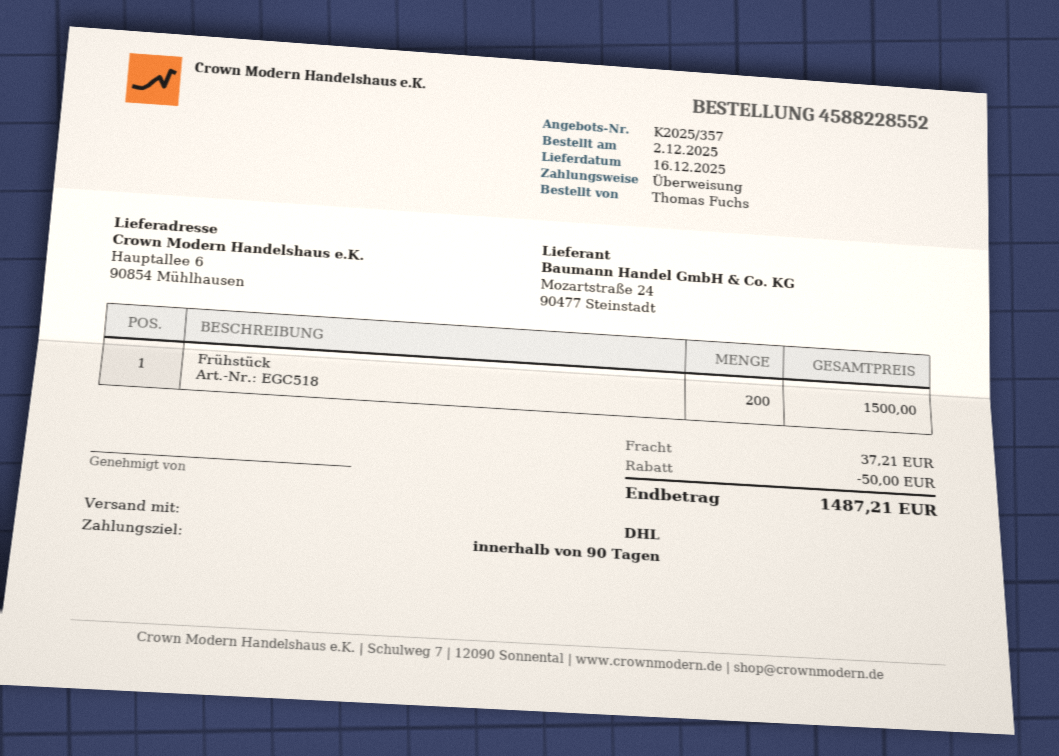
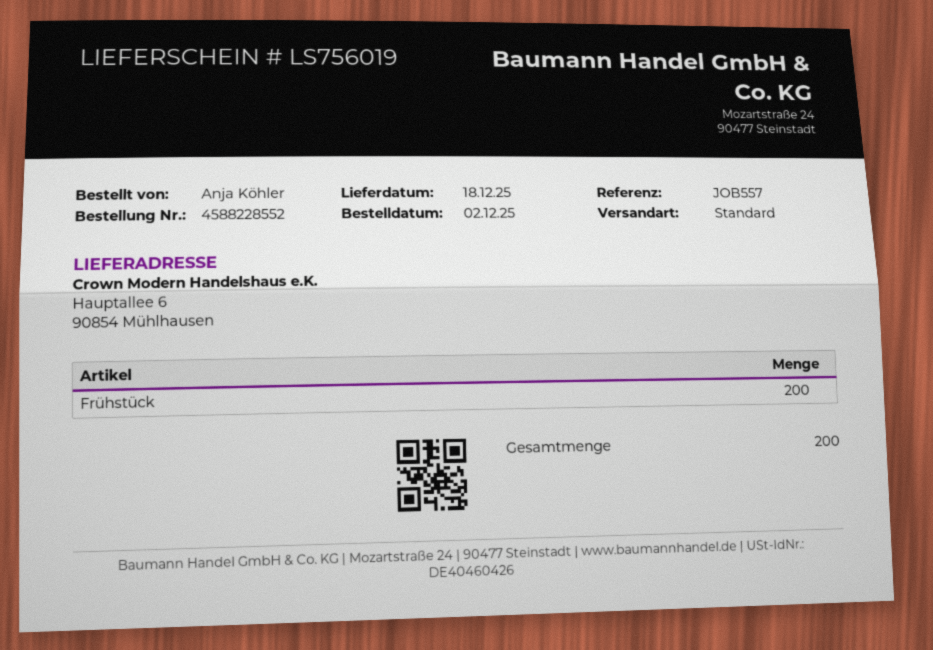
delivery date: 2025-12-16 -> 2025-12-18
ordered by: Thomas Fuchs -> Anja Köhler
shipping method: DHL -> standard

